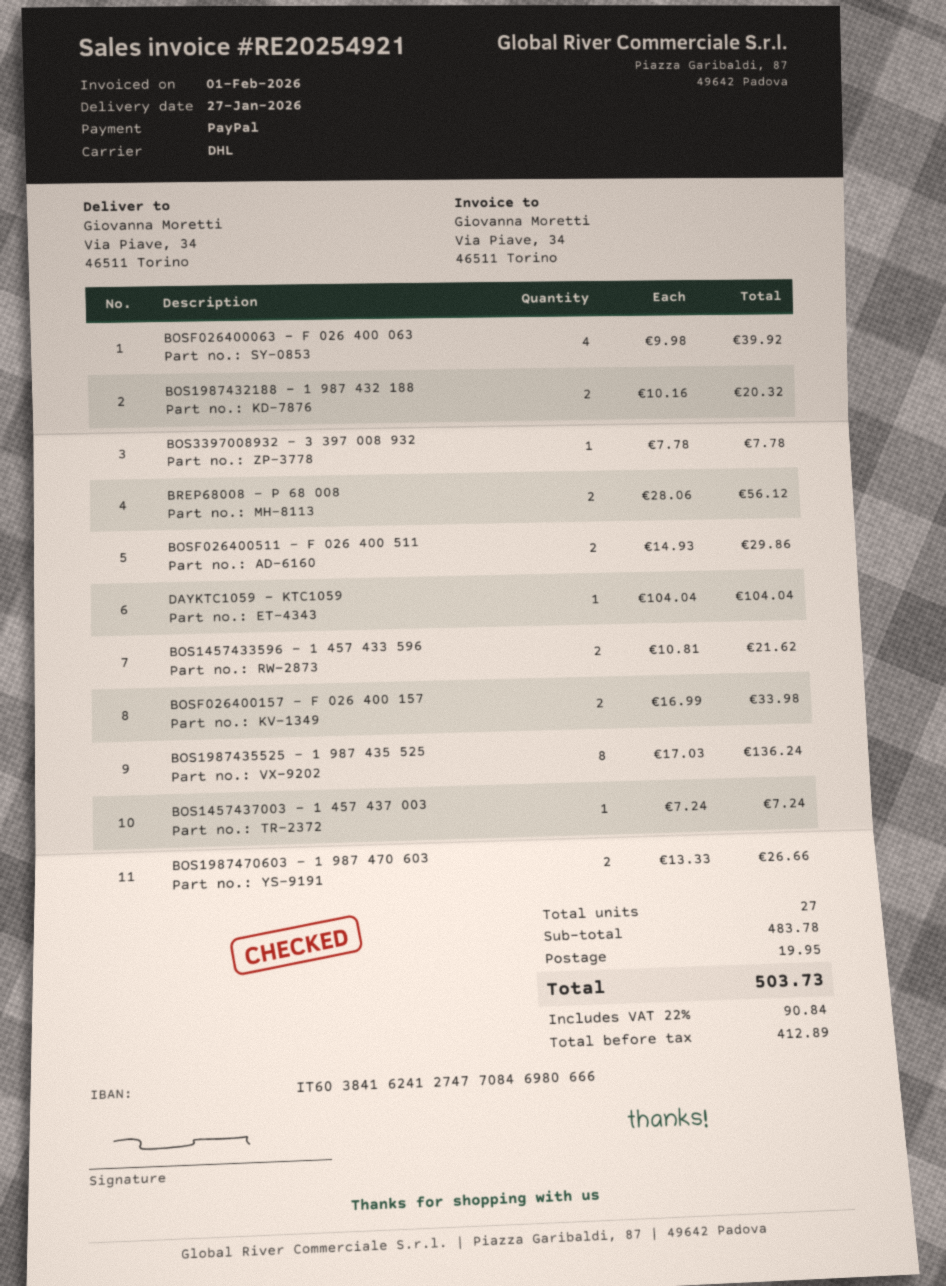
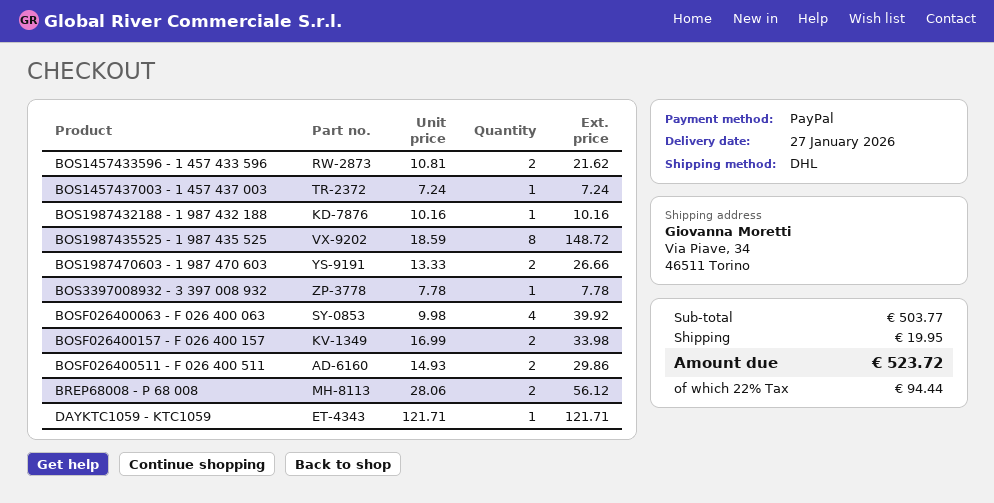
BOS1987432188 - 1 987 432 188: 2 x 10.16 = 20.32 -> 1 x 10.16 = 10.16
DAYKTC1059 - KTC1059: 1 x 104.04 = 104.04 -> 1 x 121.71 = 121.71
BOS1987435525 - 1 987 435 525: 8 x 17.03 = 136.24 -> 8 x 18.59 = 148.72
subtotal: 483.78 -> 503.77
tax: 22% = 90.84 -> 22% = 94.44
total: 503.73 -> 523.72

